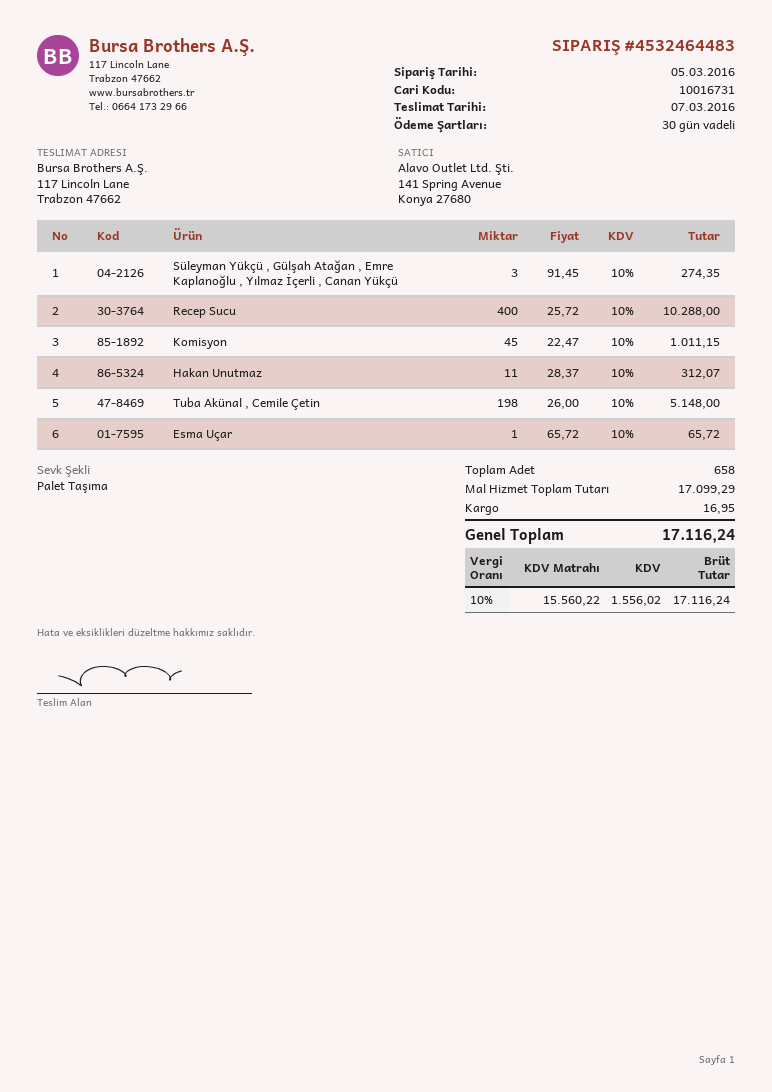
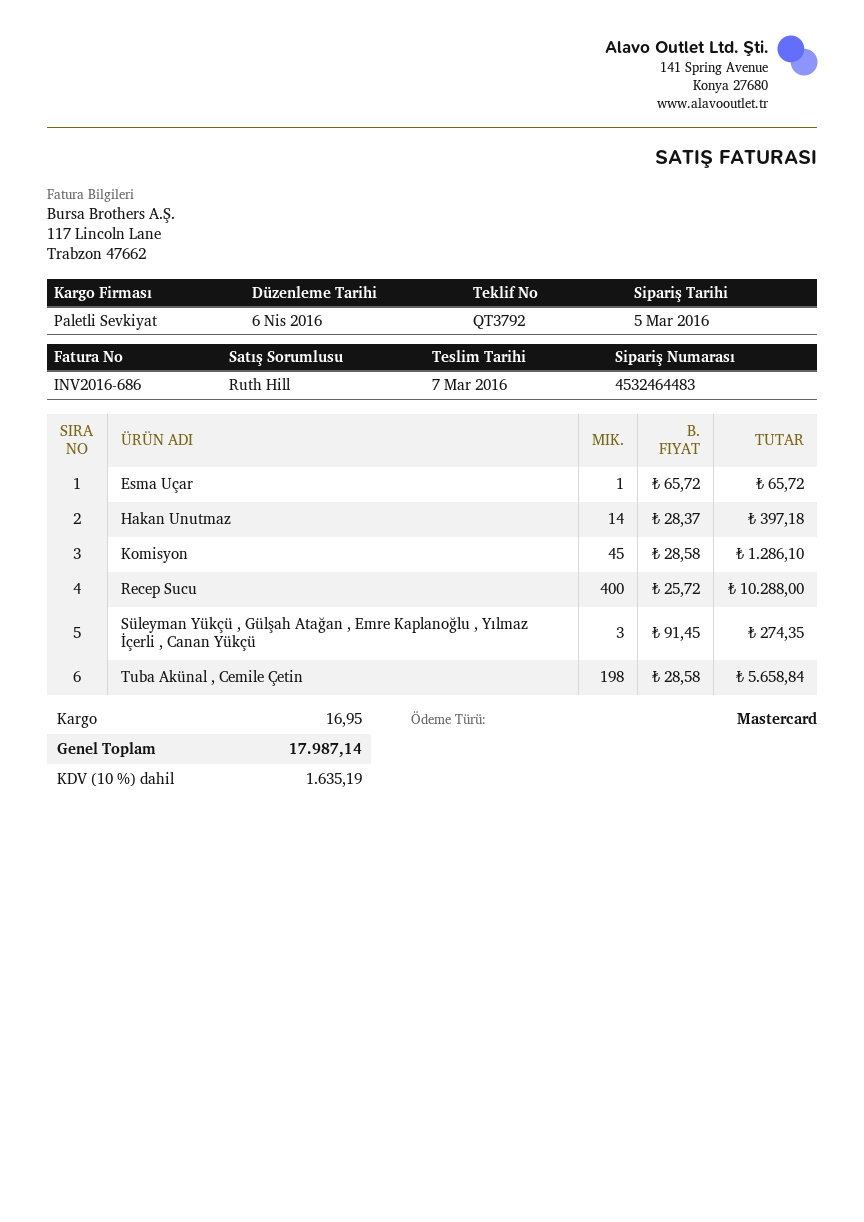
Komisyon: 45 x 22.47 = 1011.15 -> 45 x 28.58 = 1286.10
Hakan Unutmaz: 11 x 28.37 = 312.07 -> 14 x 28.37 = 397.18
Tuba Akünal , Cemile Çetin: 198 x 26.00 = 5148.00 -> 198 x 28.58 = 5658.84
tax: 10% = 1556.02 -> 10% = 1635.19
total: 17116.24 -> 17987.14

